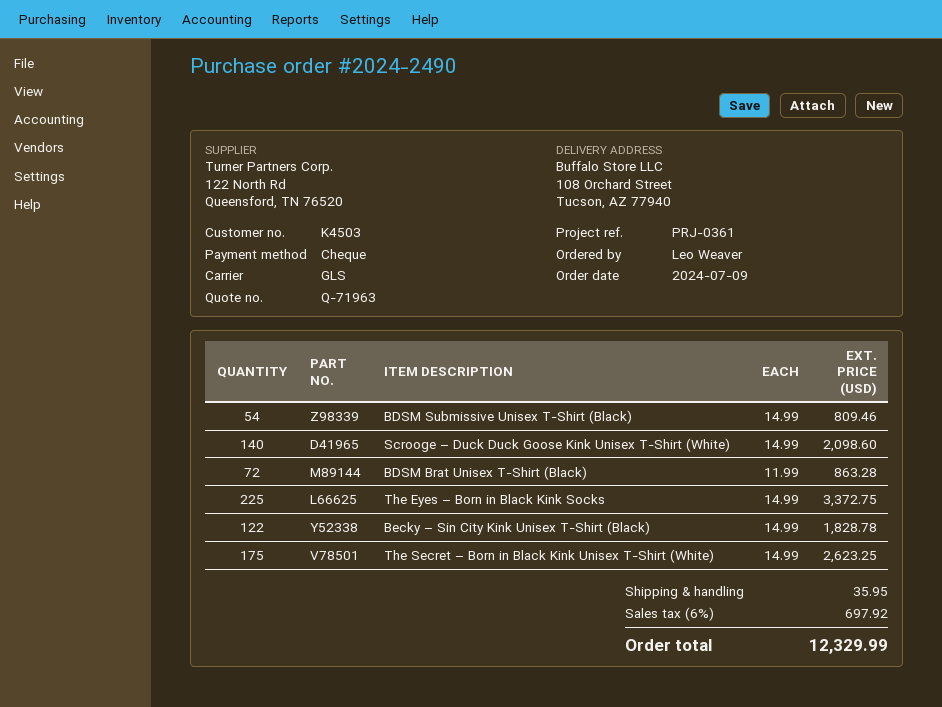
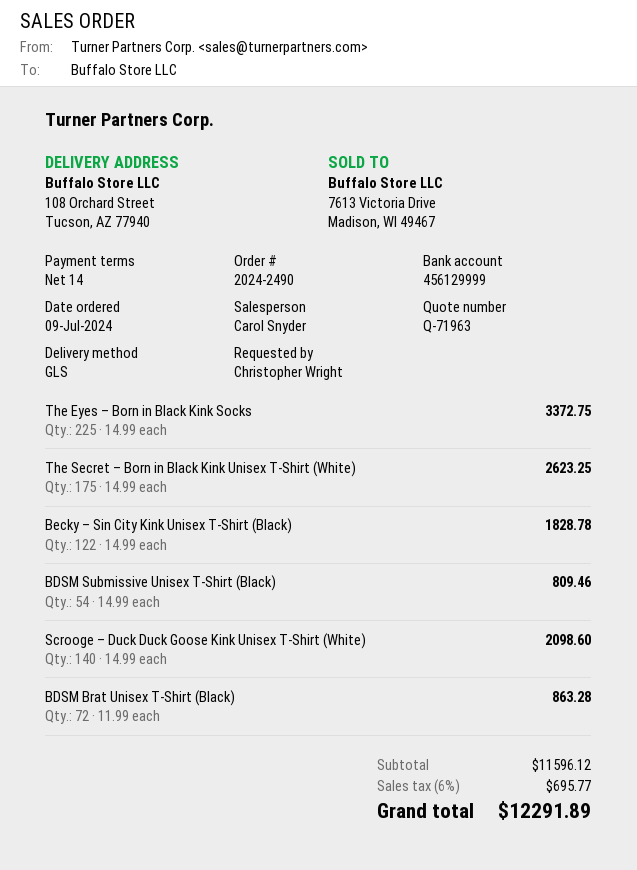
ordered by: Leo Weaver -> Christopher Wright
shipping: 35.95 -> none
tax: 6% = 697.92 -> 6% = 695.77
total: 12329.99 -> 12291.89

